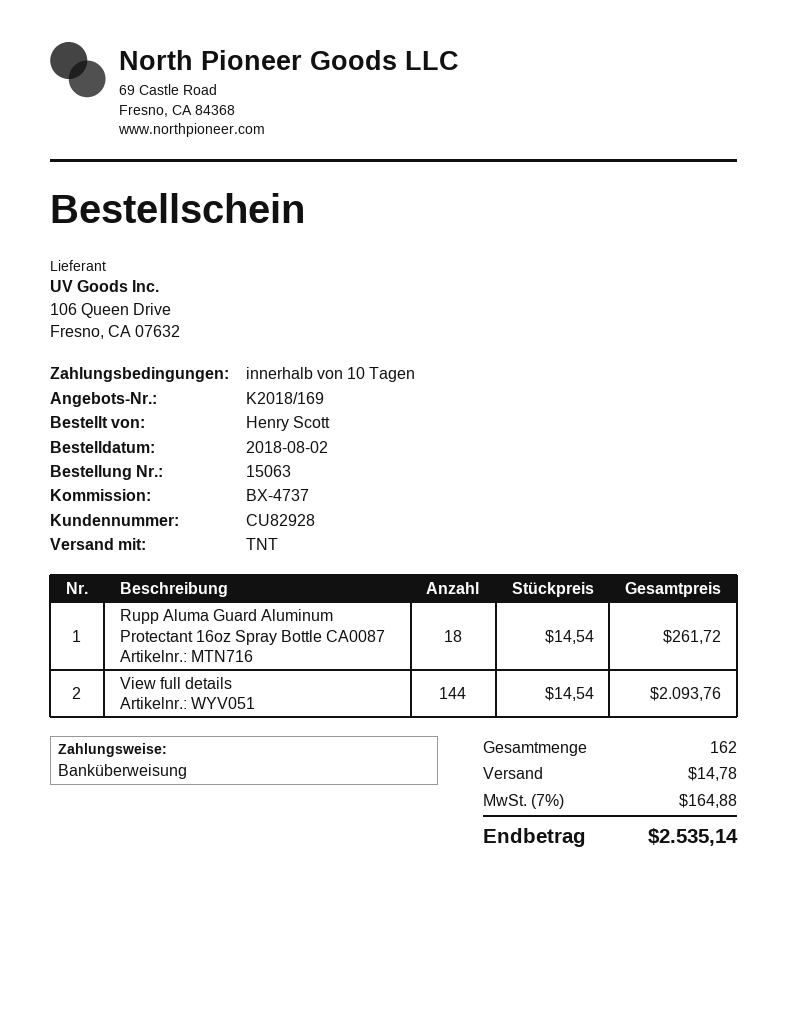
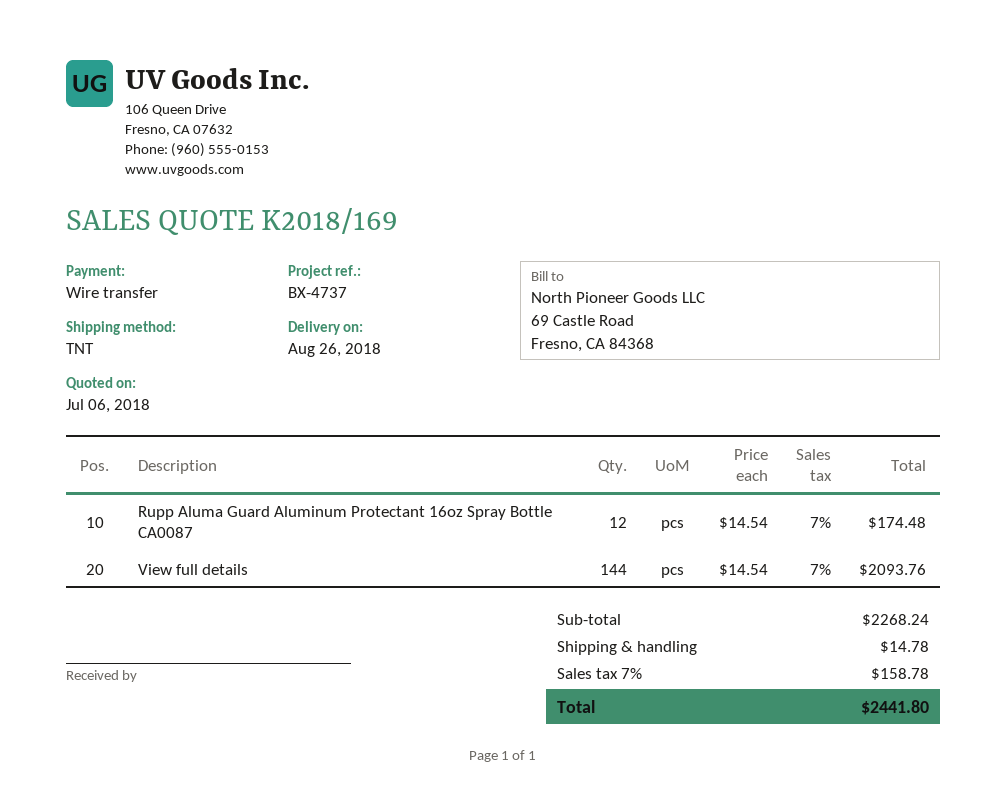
Rupp Aluma Guard Aluminum Protectant 16oz Spray Bottle CA0087: 18 x 14.54 = 261.72 -> 12 x 14.54 = 174.48
tax: 7% = 164.88 -> 7% = 158.78
total: 2535.14 -> 2441.80

